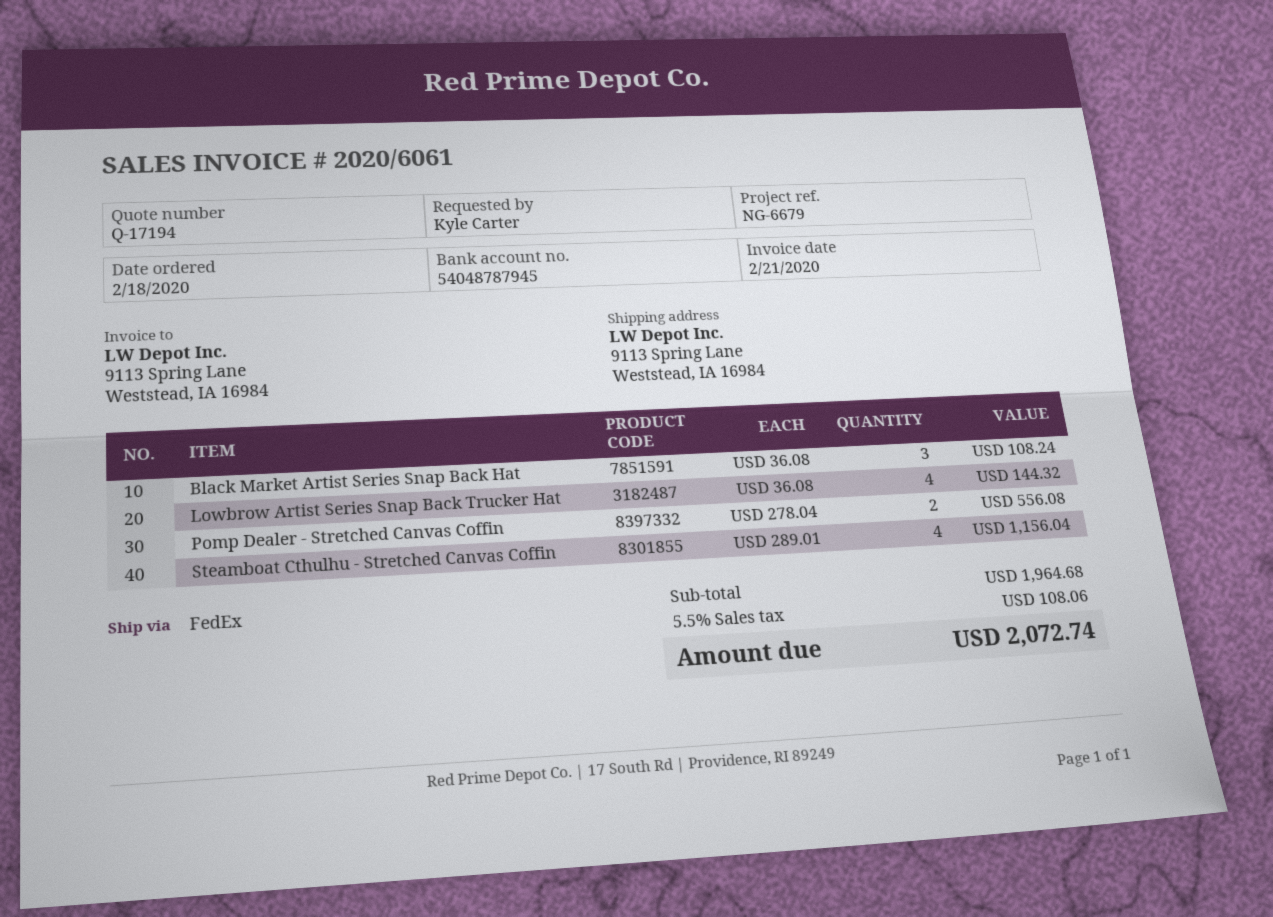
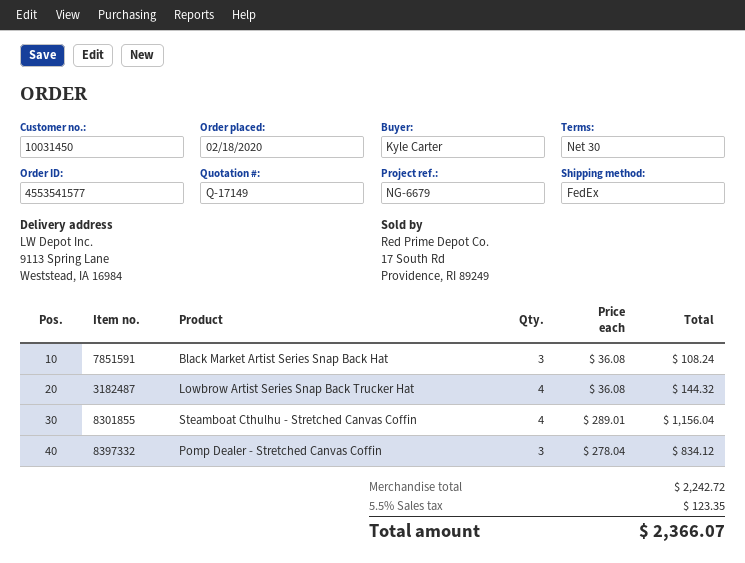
quote number: Q-17194 -> Q-17149
Pomp Dealer - Stretched Canvas Coffin: 2 x 278.04 = 556.08 -> 3 x 278.04 = 834.12
subtotal: 1964.68 -> 2242.72
tax: 5.5% = 108.06 -> 5.5% = 123.35
total: 2072.74 -> 2366.07

